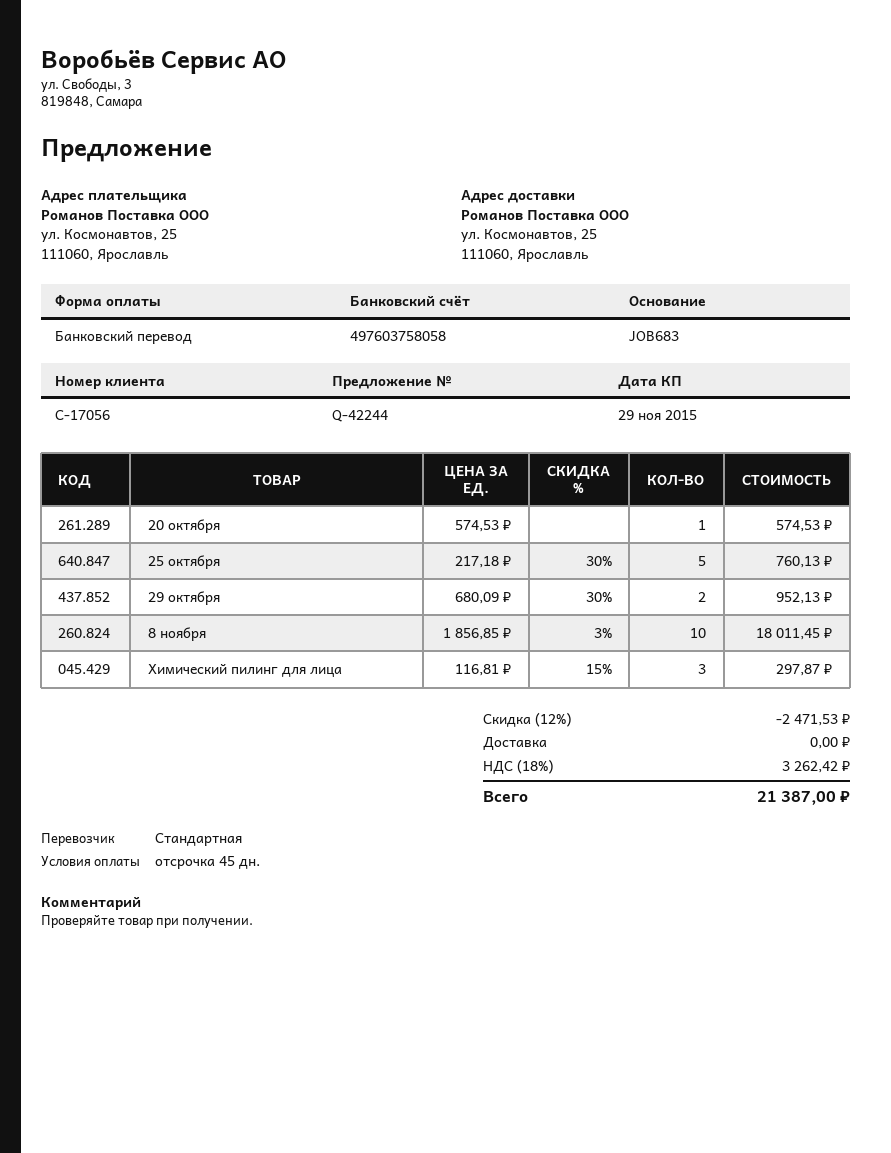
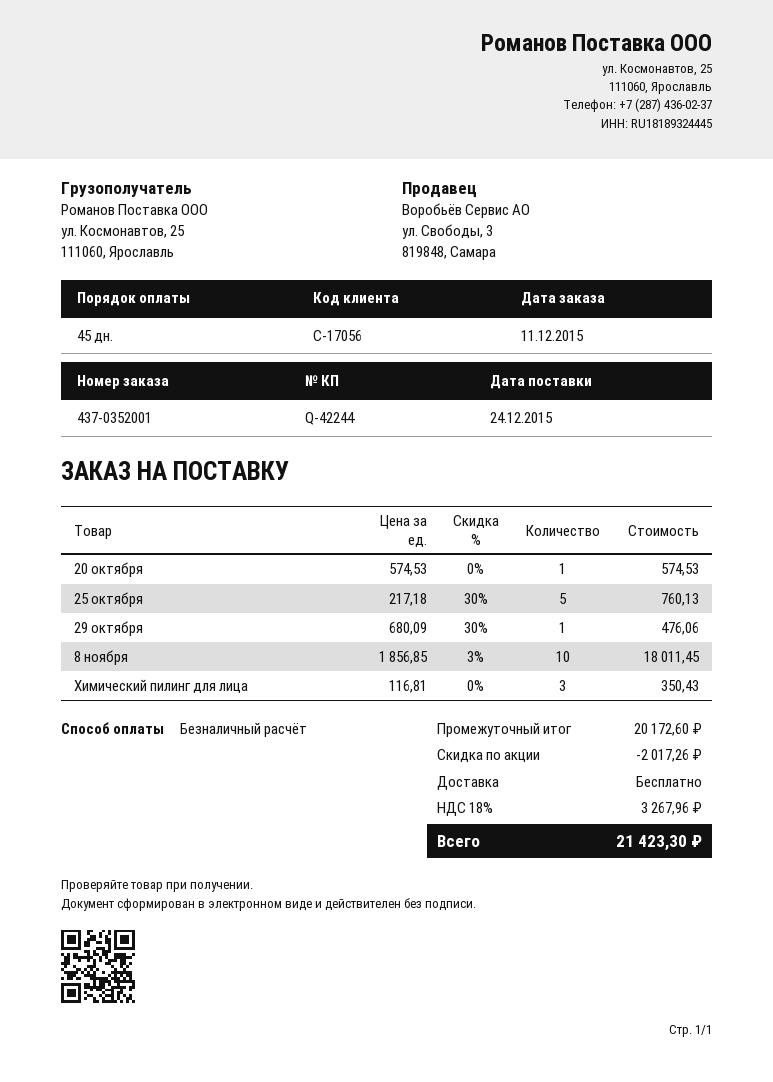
29 октября: 2 x 680.09 - 30% = 952.13 -> 1 x 680.09 - 30% = 476.06
Химический пилинг для лица: 3 x 116.81 - 15% = 297.87 -> 3 x 116.81 = 350.43
discount: 2471.53 -> 2017.26
tax: 18% = 3262.42 -> 18% = 3267.96
total: 21387.00 -> 21423.30

